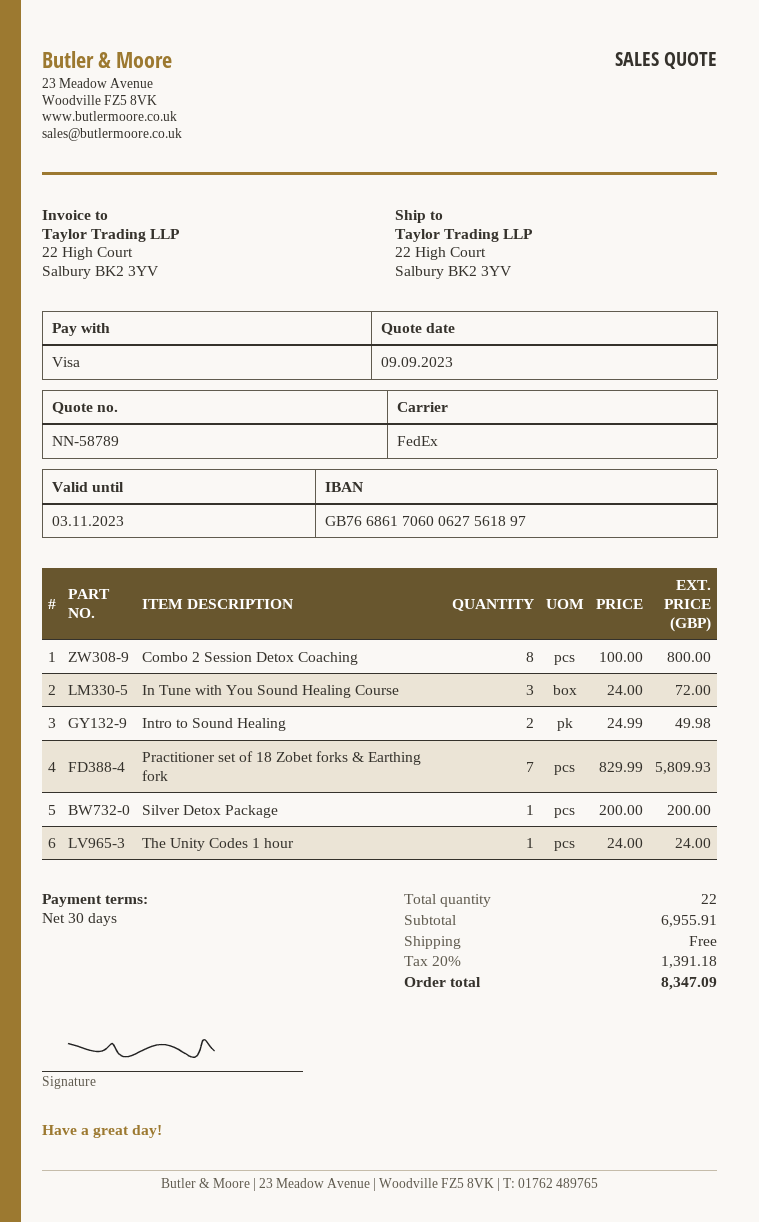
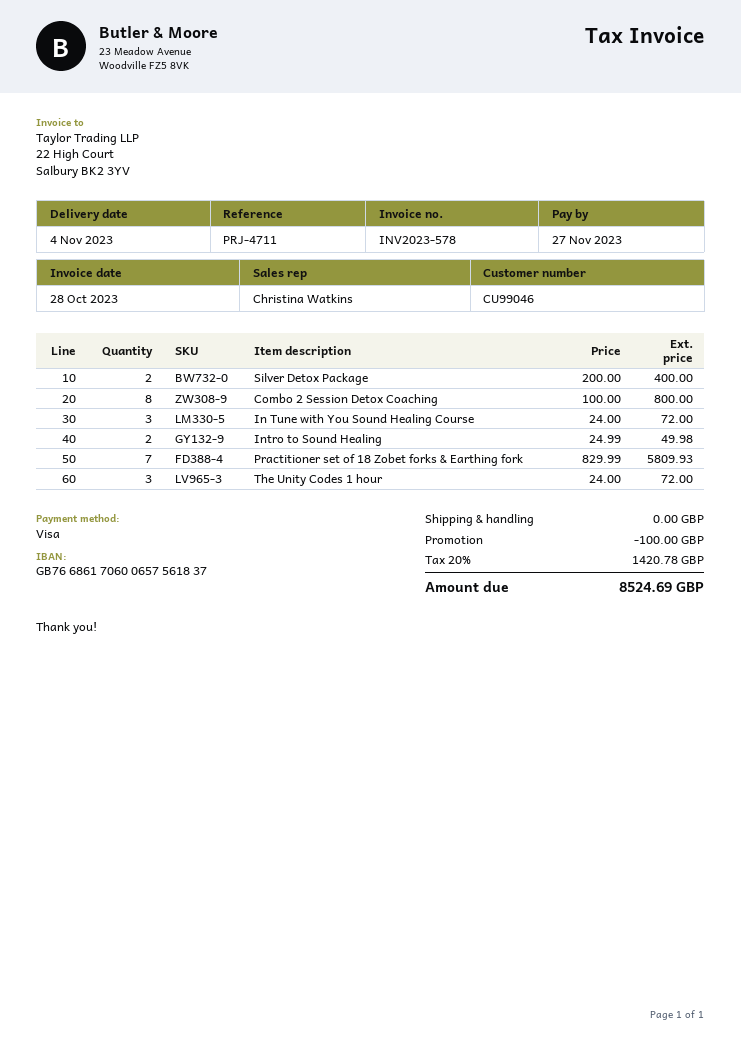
bank account: GB76686170600627561897 -> GB76686170600657561837
Silver Detox Package: 1 x 200.00 = 200.00 -> 2 x 200.00 = 400.00
The Unity Codes 1 hour: 1 x 24.00 = 24.00 -> 3 x 24.00 = 72.00
discount: none -> 100.00
tax: 20% = 1391.18 -> 20% = 1420.78
total: 8347.09 -> 8524.69

